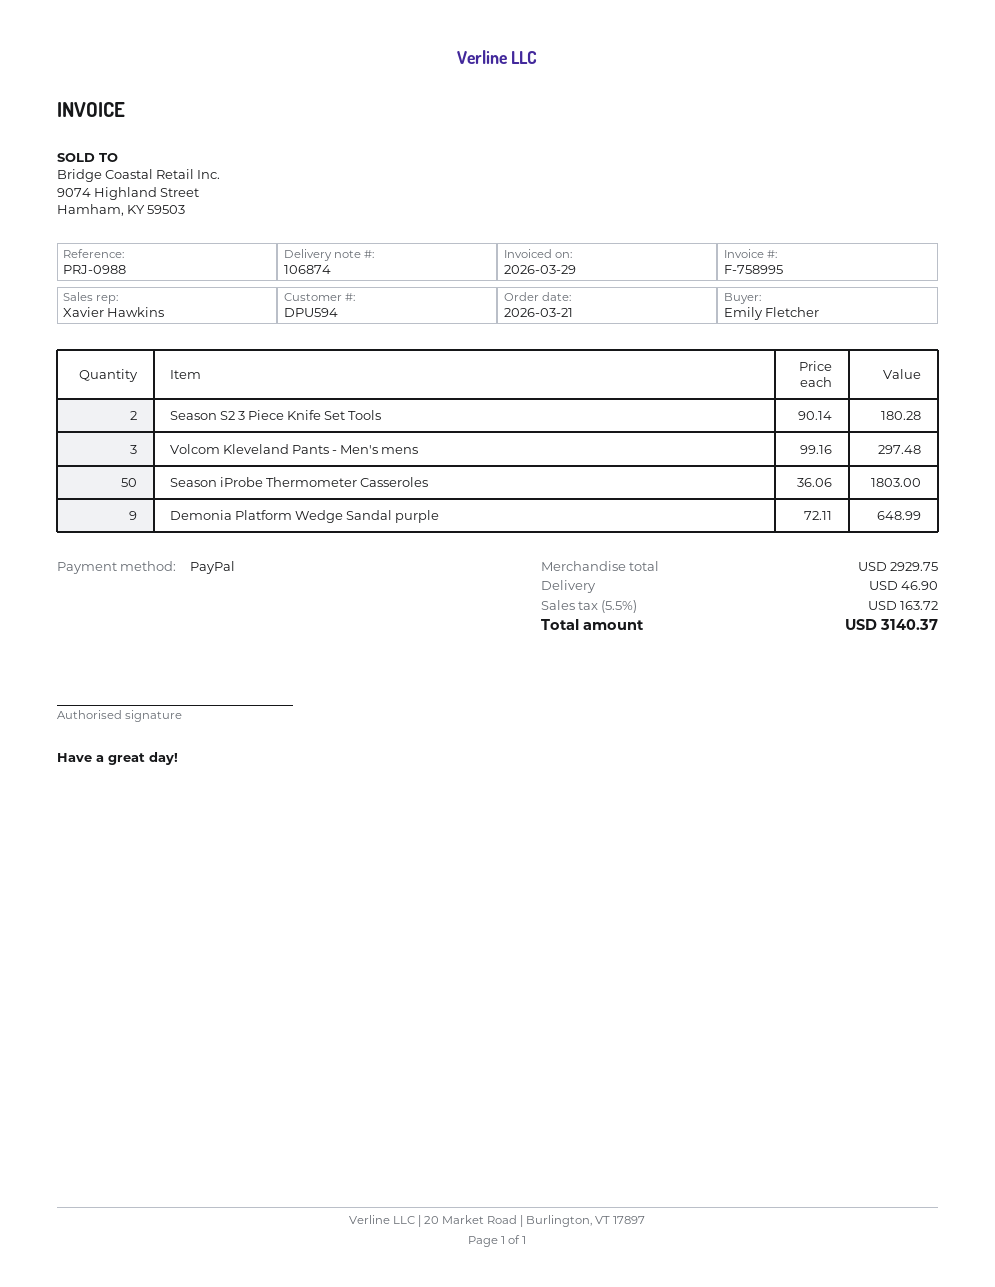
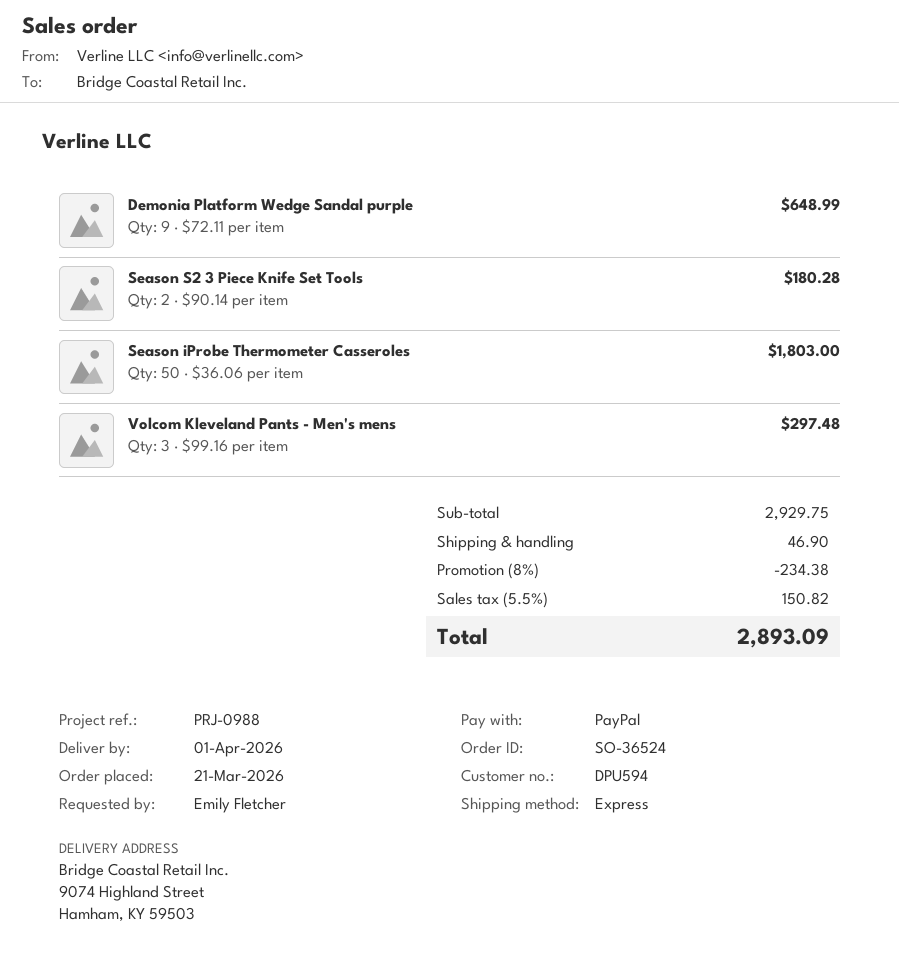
discount: none -> 8% = 234.38
tax: 5.5% = 163.72 -> 5.5% = 150.82
total: 3140.37 -> 2893.09

